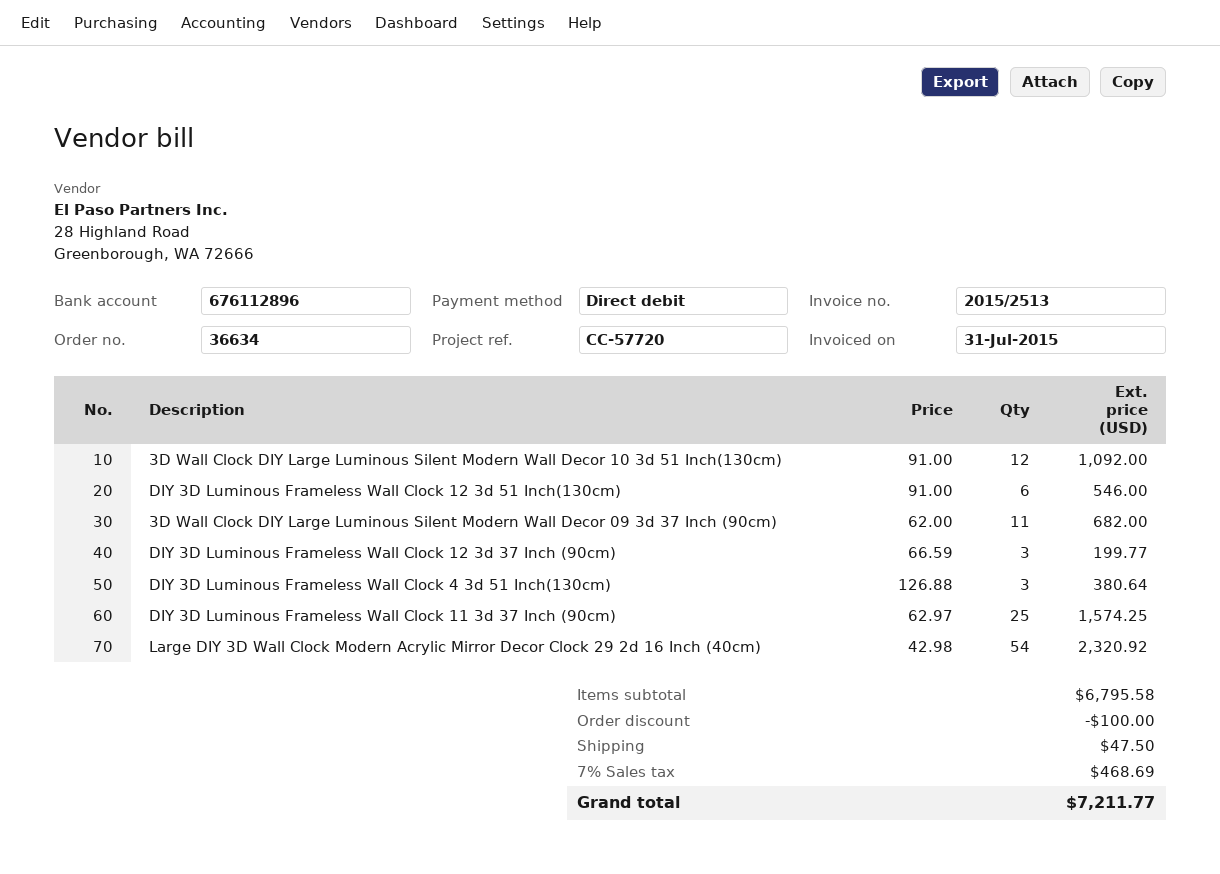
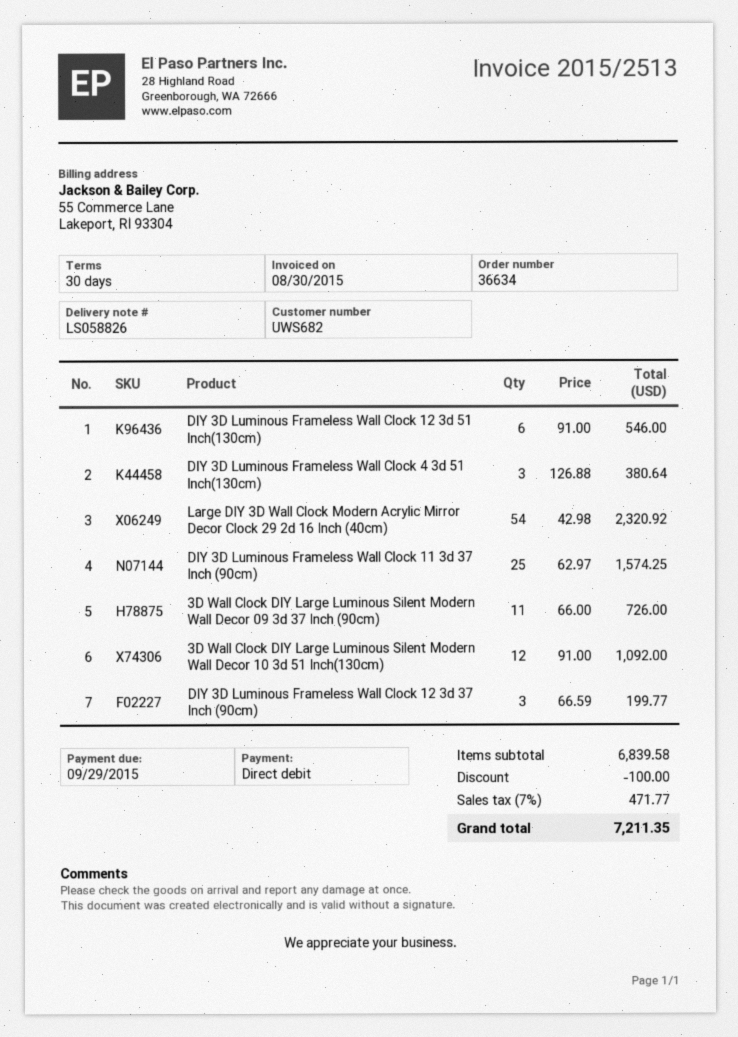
invoice date: 2015-07-31 -> 2015-08-30
3D Wall Clock DIY Large Luminous Silent Modern Wall Decor 09 3d 37 Inch (90cm): 11 x 62.00 = 682.00 -> 11 x 66.00 = 726.00
subtotal: 6795.58 -> 6839.58
shipping: 47.50 -> none
tax: 7% = 468.69 -> 7% = 471.77
total: 7211.77 -> 7211.35

